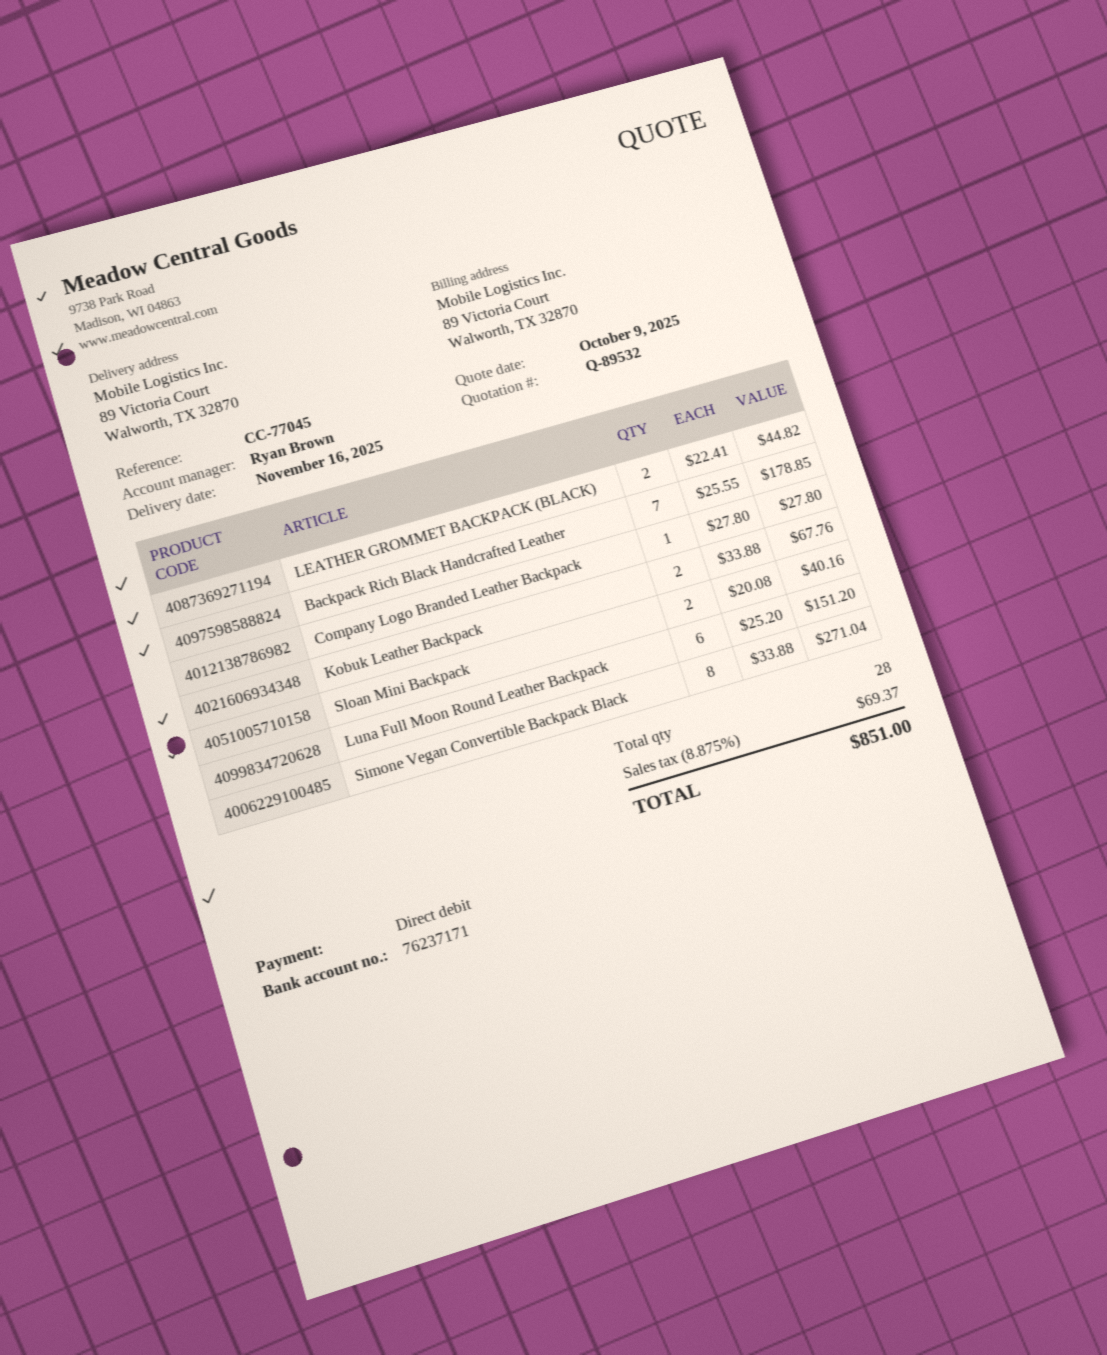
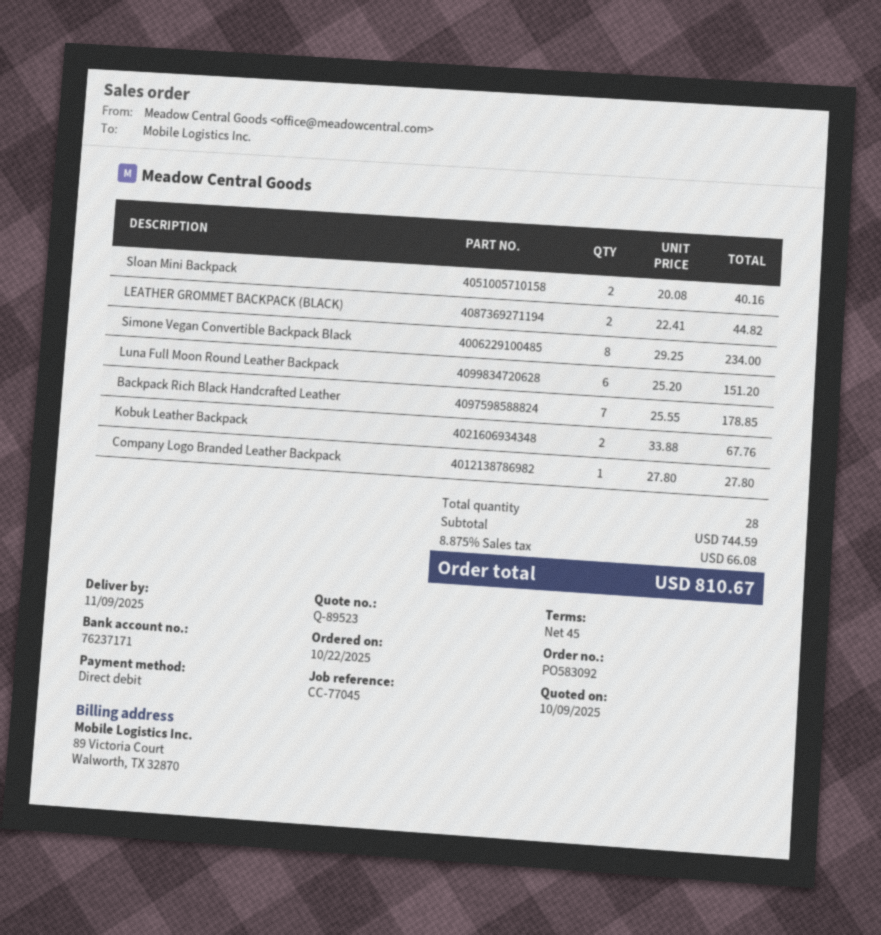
quote number: Q-89532 -> Q-89523
delivery date: 2025-11-16 -> 2025-11-09
Simone Vegan Convertible Backpack Black: 8 x 33.88 = 271.04 -> 8 x 29.25 = 234.00
tax: 8.875% = 69.37 -> 8.875% = 66.08
total: 851.00 -> 810.67

